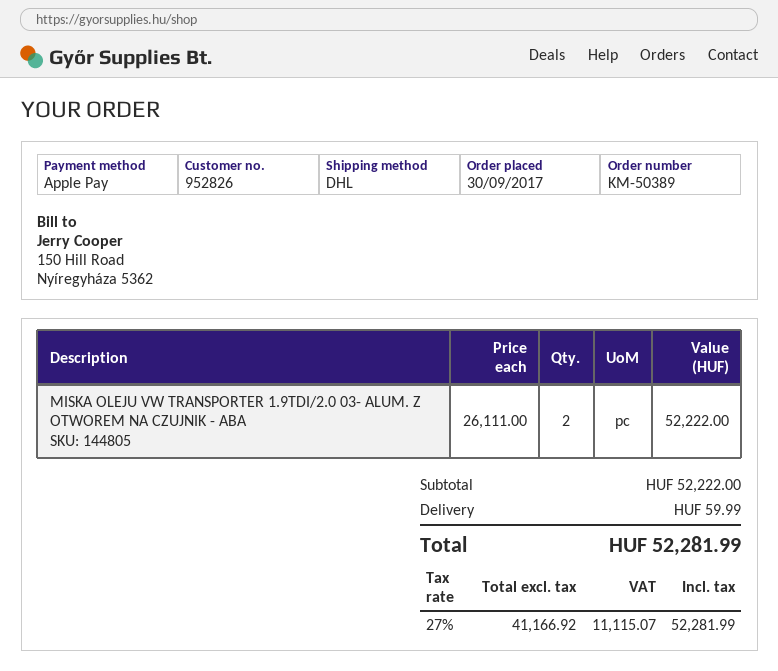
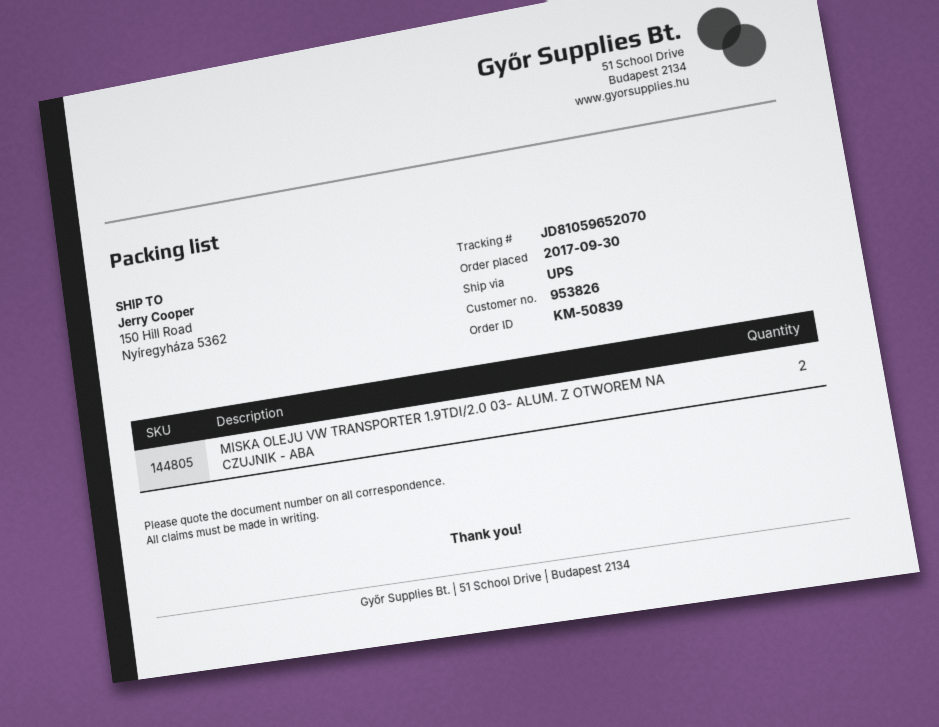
order number: KM-50389 -> KM-50839
customer number: 952826 -> 953826
shipping method: DHL -> UPS

